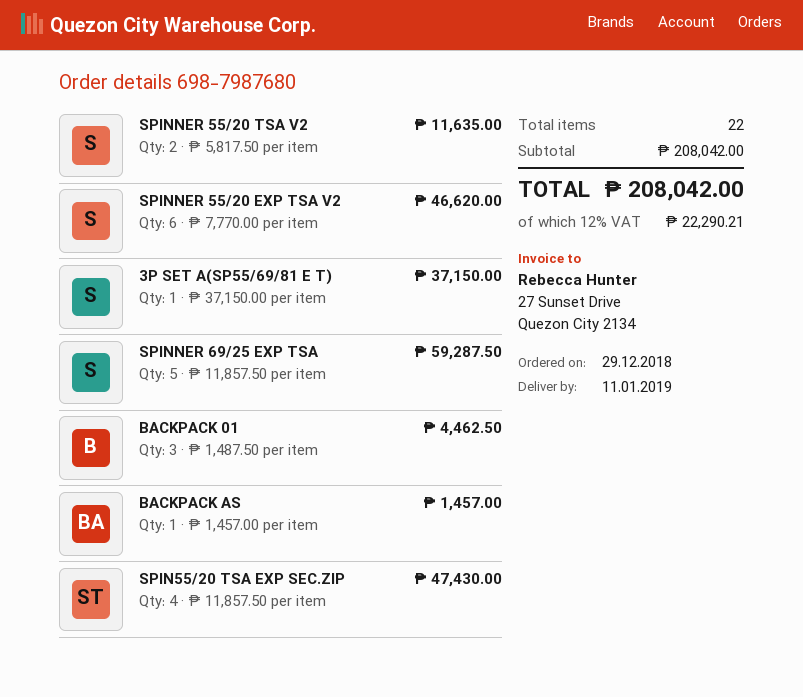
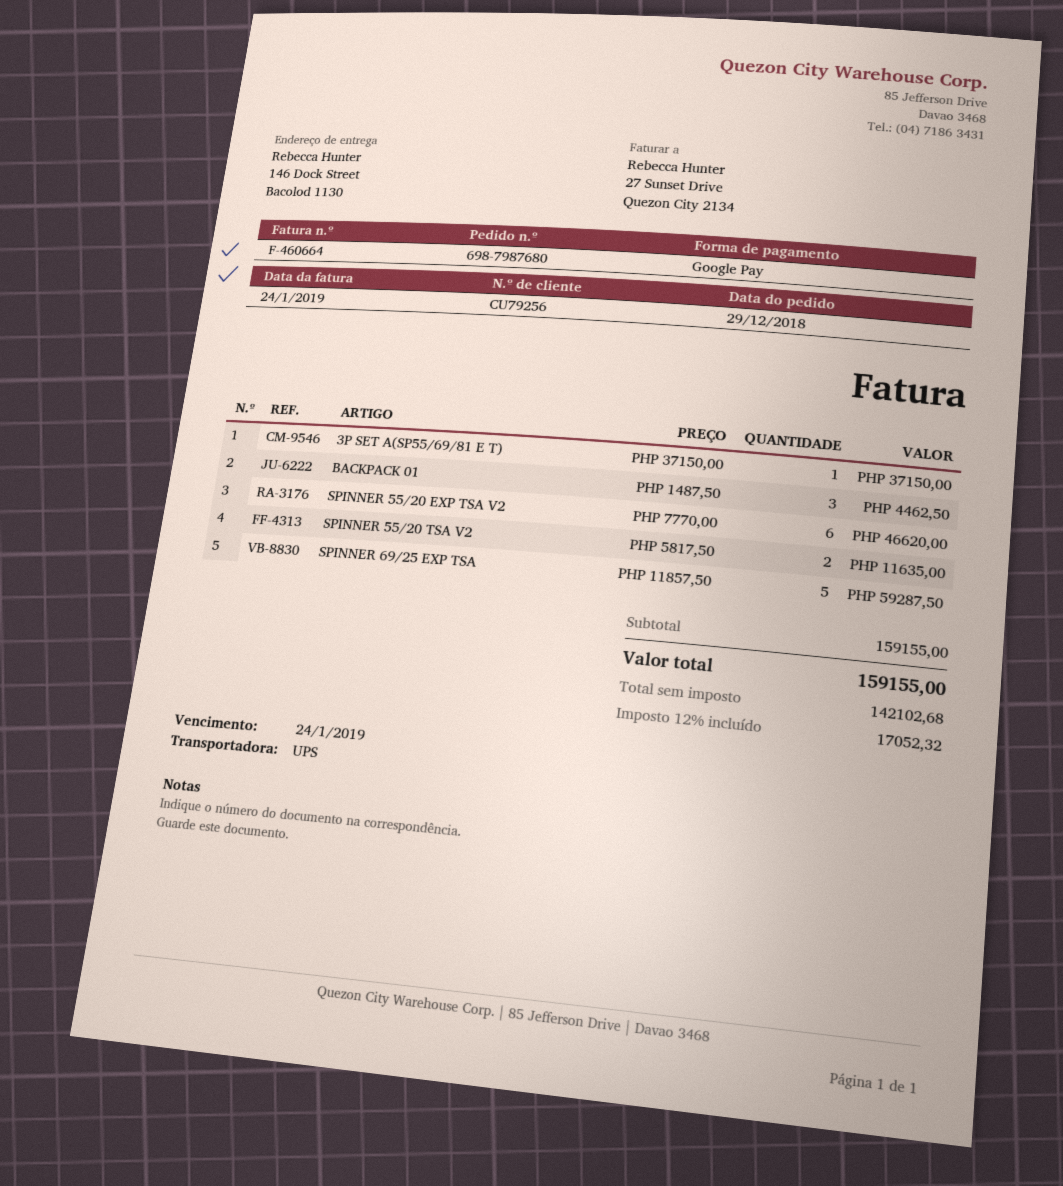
BACKPACK AS: 1 x 1457.00 = 1457.00 -> none
SPIN55/20 TSA EXP SEC.ZIP: 4 x 11857.50 = 47430.00 -> none
subtotal: 208042.00 -> 159155.00
tax: 12% = 22290.21 -> 12% = 17052.32
total: 208042.00 -> 159155.00

